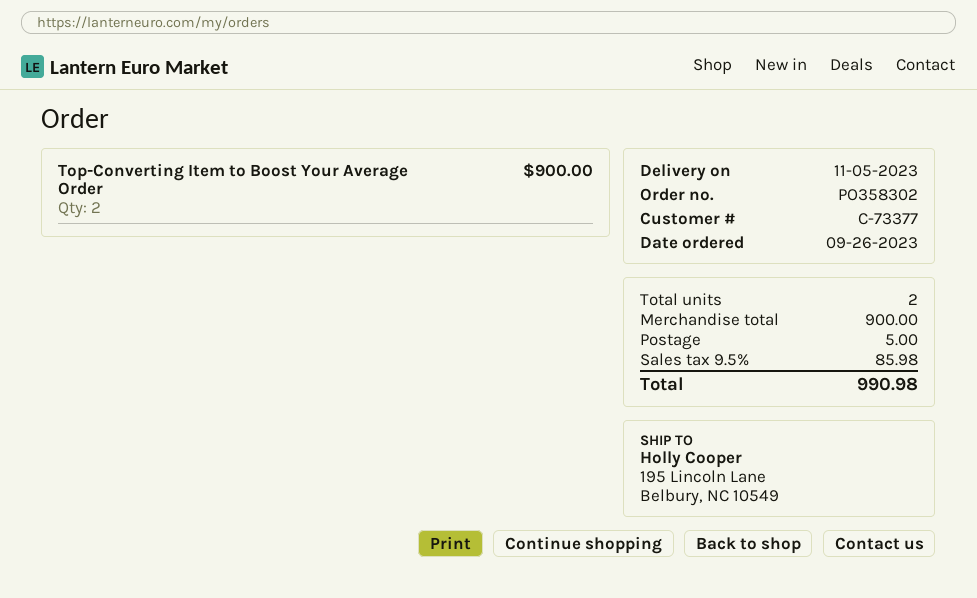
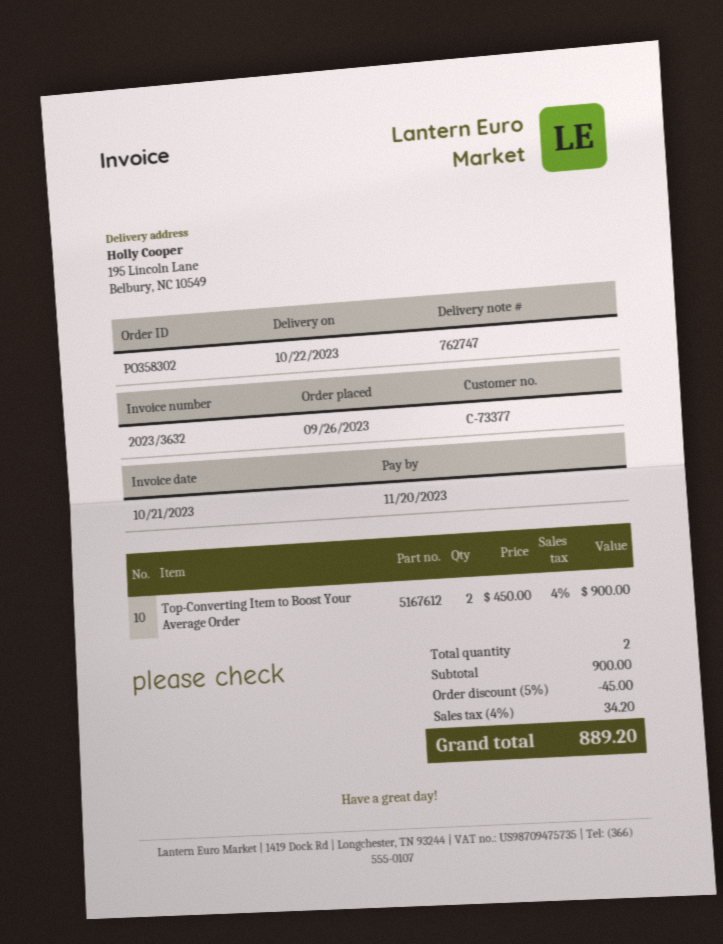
delivery date: 2023-11-05 -> 2023-10-22
discount: none -> 5% = 45.00
shipping: 5.00 -> none
tax: 9.5% = 85.98 -> 4% = 34.20
total: 990.98 -> 889.20

